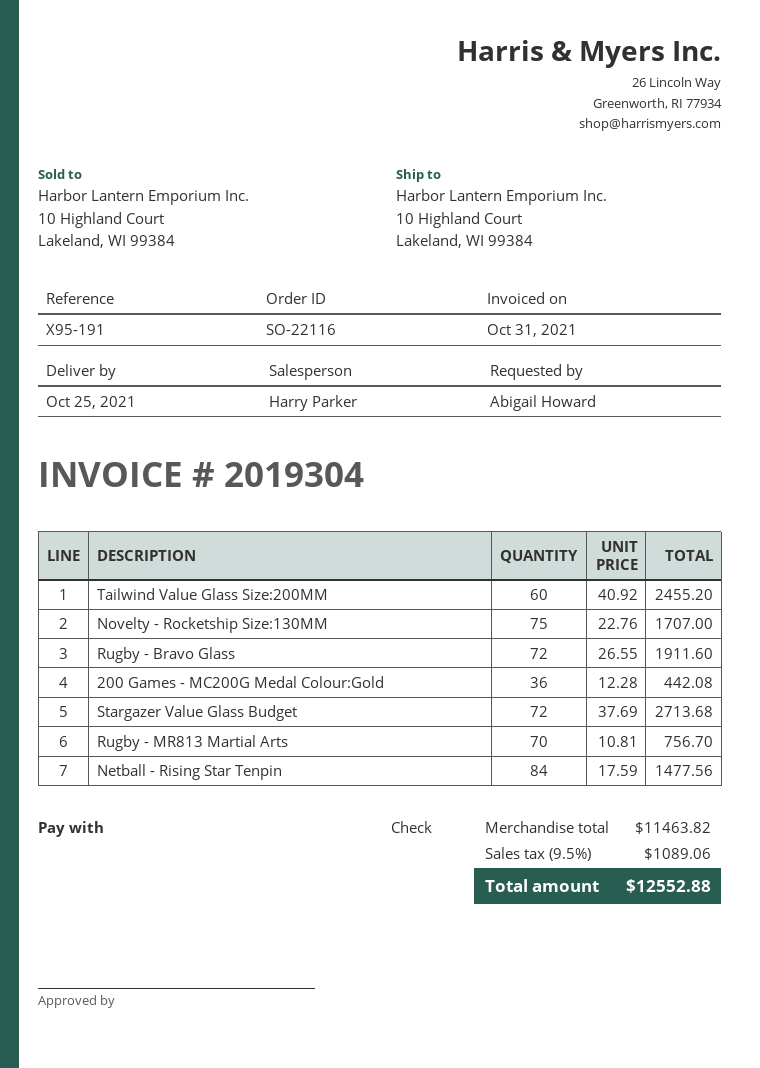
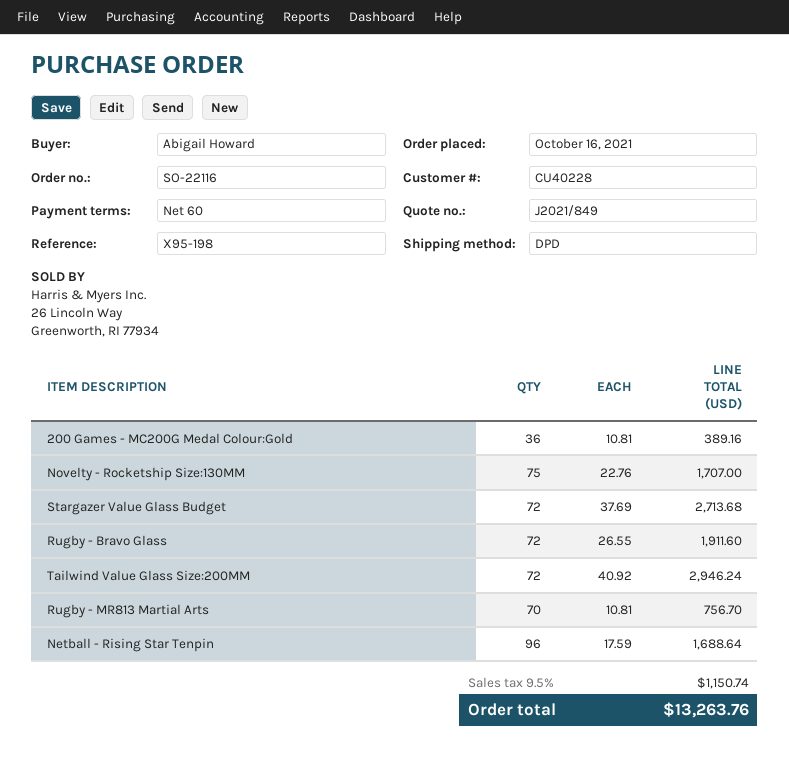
reference: X95-191 -> X95-198
Tailwind Value Glass Size:200MM: 60 x 40.92 = 2455.20 -> 72 x 40.92 = 2946.24
200 Games - MC200G Medal Colour:Gold: 36 x 12.28 = 442.08 -> 36 x 10.81 = 389.16
Netball - Rising Star Tenpin: 84 x 17.59 = 1477.56 -> 96 x 17.59 = 1688.64
tax: 9.5% = 1089.06 -> 9.5% = 1150.74
total: 12552.88 -> 13263.76

